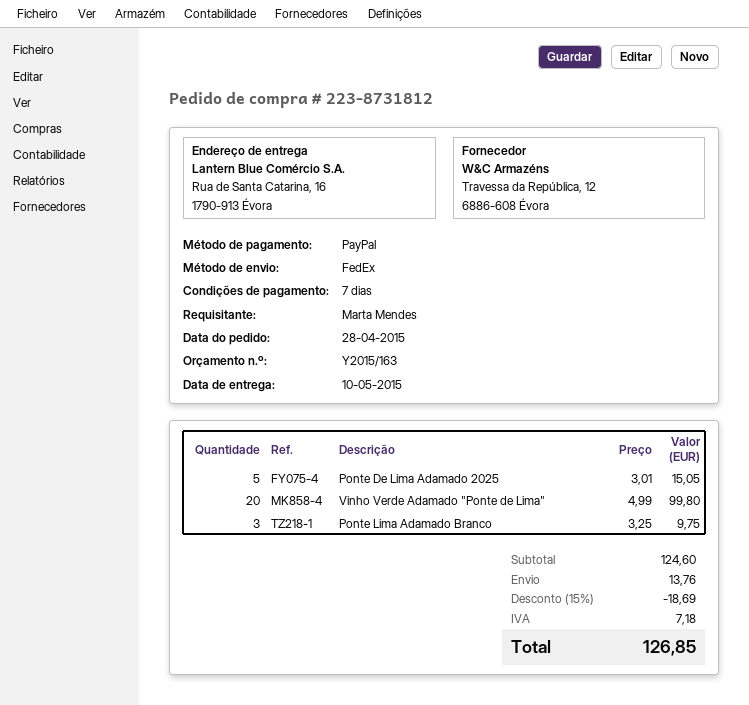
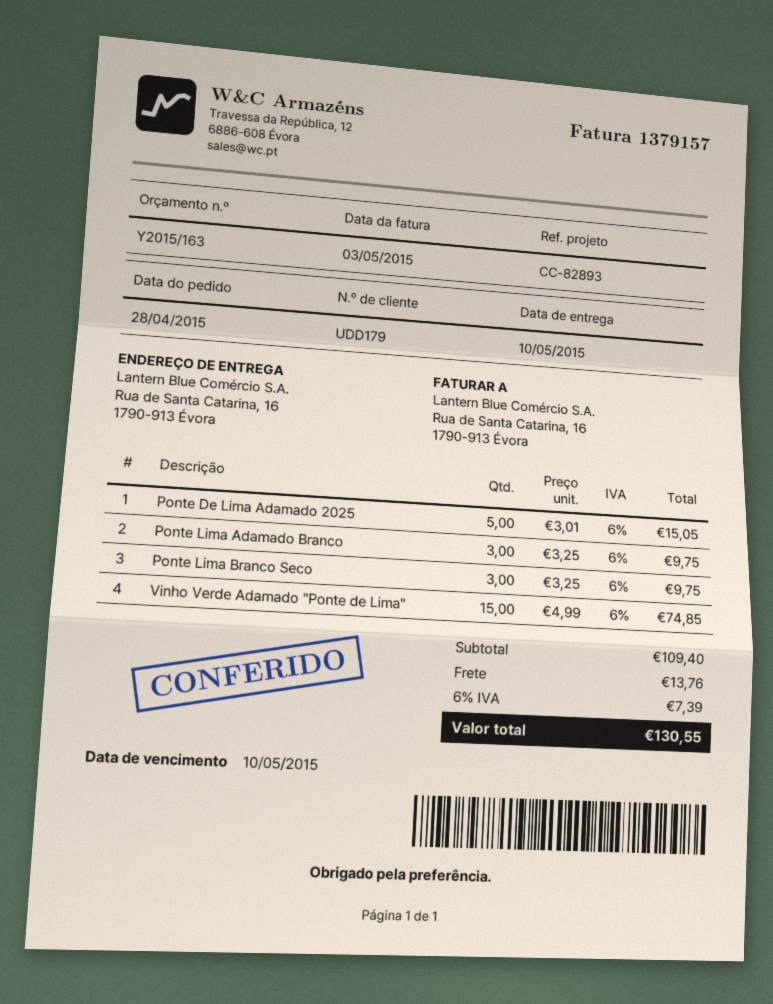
Vinho Verde Adamado "Ponte de Lima": 20 x 4.99 = 99.80 -> 15 x 4.99 = 74.85
Ponte Lima Branco Seco: none -> 3 x 3.25 = 9.75
subtotal: 124.60 -> 109.40
discount: 15% = 18.69 -> none
tax: 7.18 -> 7.39
total: 126.85 -> 130.55

